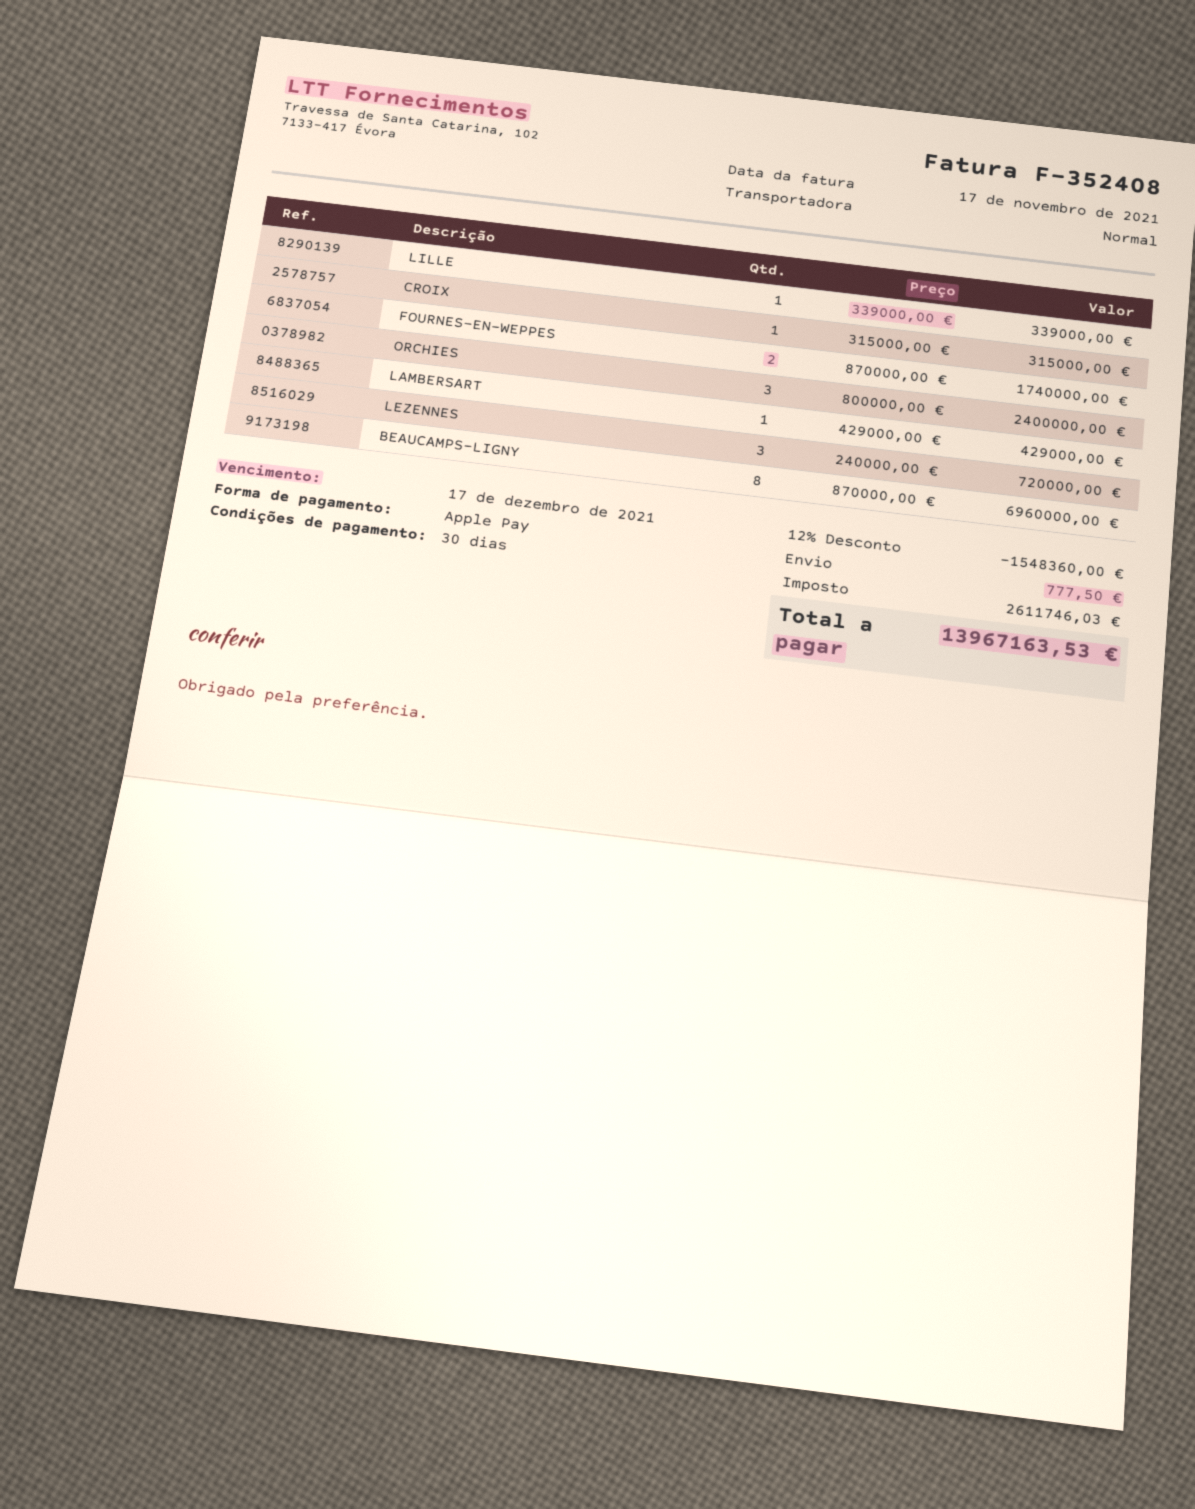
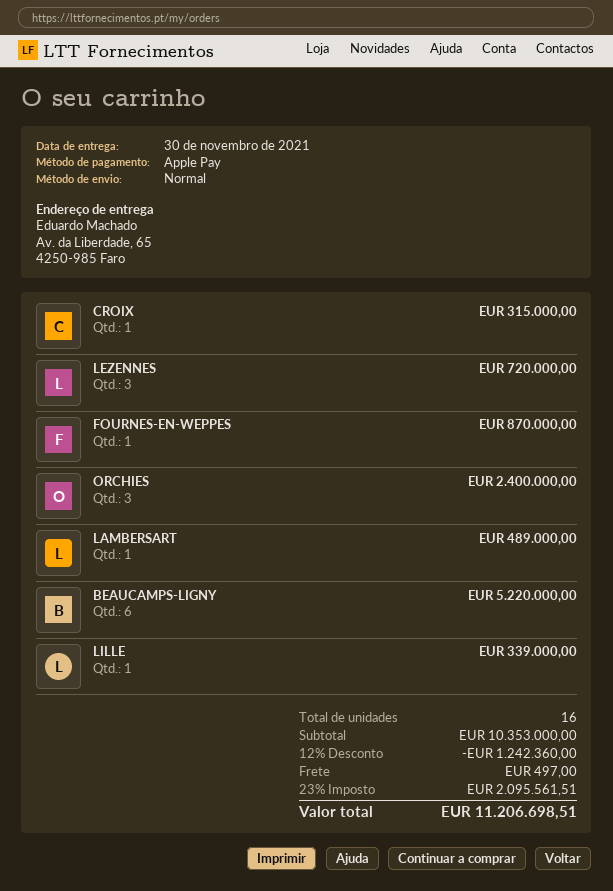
FOURNES-EN-WEPPES: 2 for 1740000.00 -> 1 for 870000.00
LAMBERSART: 1 for 429000.00 -> 1 for 489000.00
BEAUCAMPS-LIGNY: 8 for 6960000.00 -> 6 for 5220000.00
discount: 12% = 1548360.00 -> 12% = 1242360.00
shipping: 777.50 -> 497.00
tax: 2611746.03 -> 2095561.51
total: 13967163.53 -> 11206698.51

